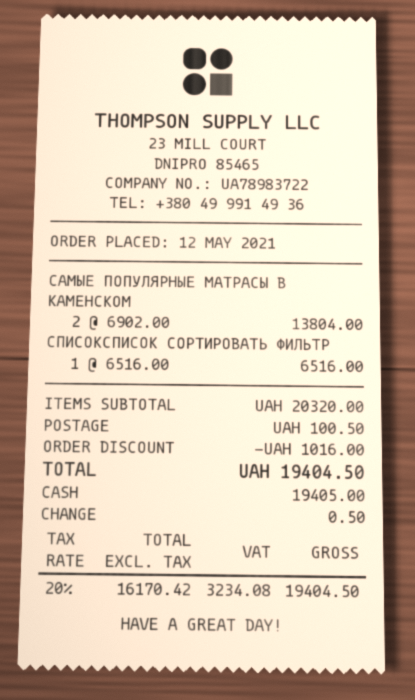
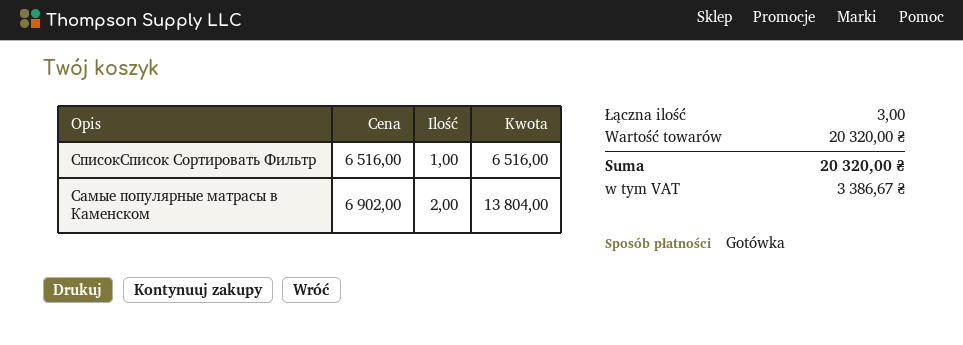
discount: 1016.00 -> none
shipping: 100.50 -> none
tax: 3234.08 -> 3386.67
total: 19404.50 -> 20320.00

